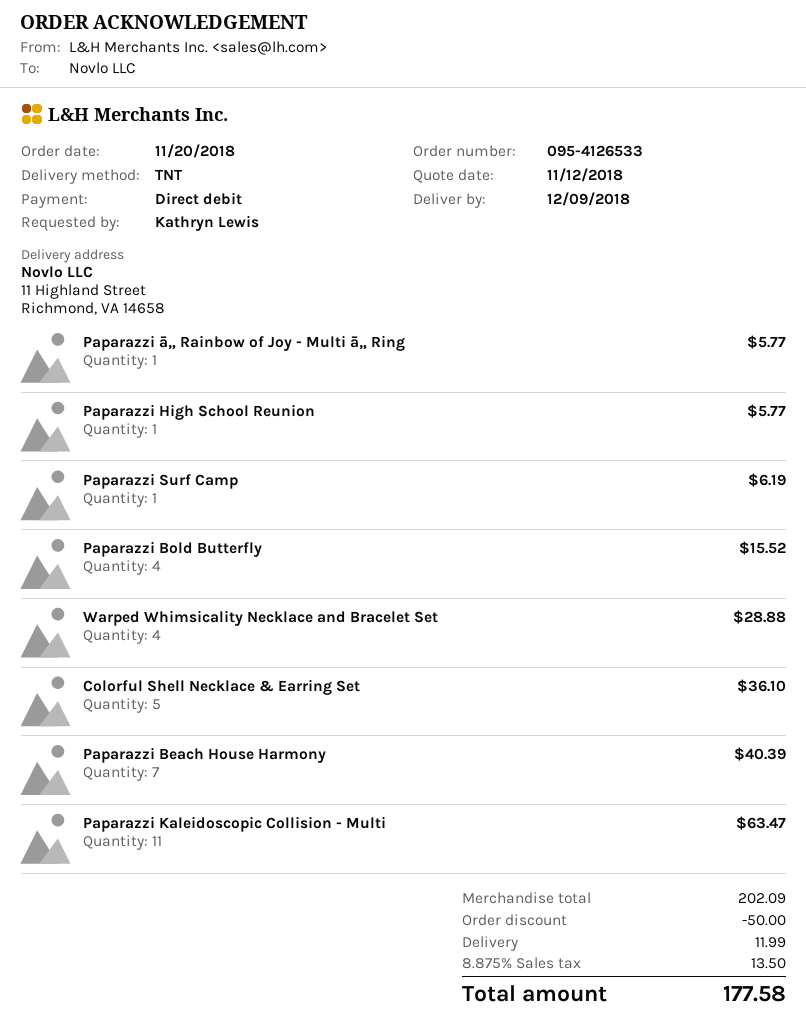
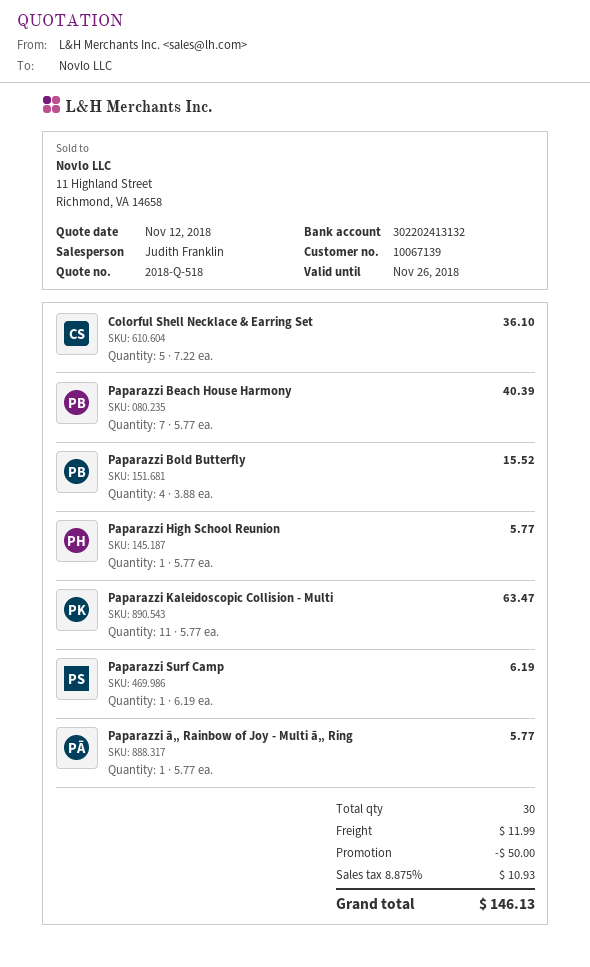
Warped Whimsicality Necklace and Bracelet Set: 4 for 28.88 -> none
tax: 8.875% = 13.50 -> 8.875% = 10.93
total: 177.58 -> 146.13

